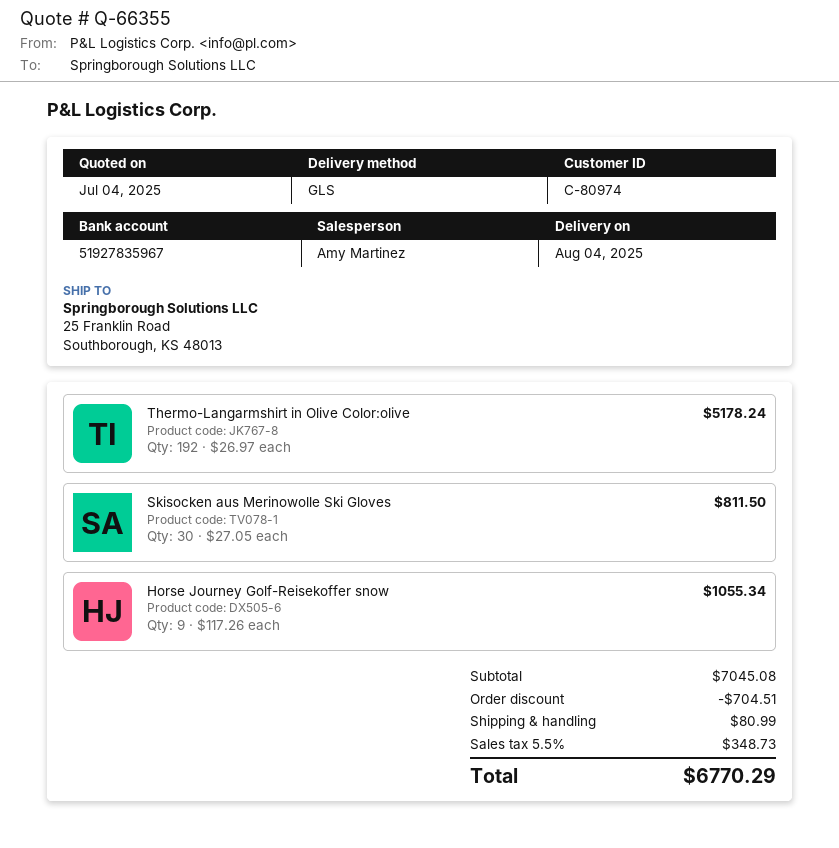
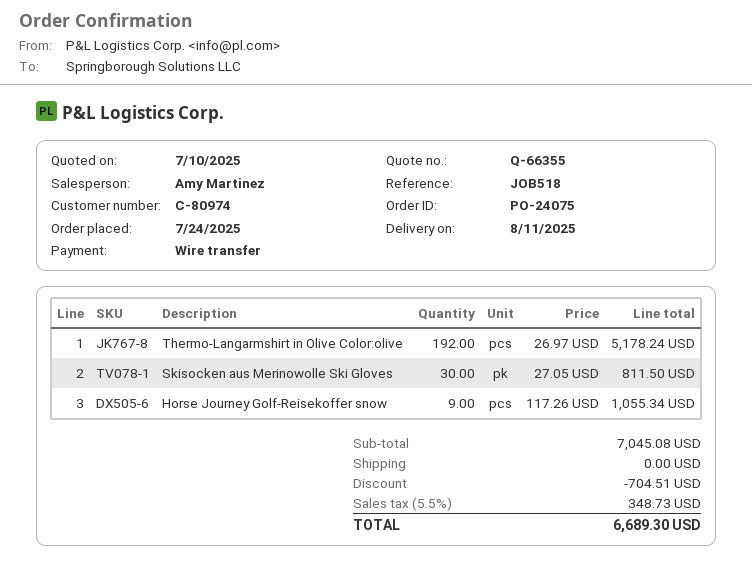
quote date: 2025-07-04 -> 2025-07-10
delivery date: 2025-08-04 -> 2025-08-11
shipping: 80.99 -> 0.00
total: 6770.29 -> 6689.30

